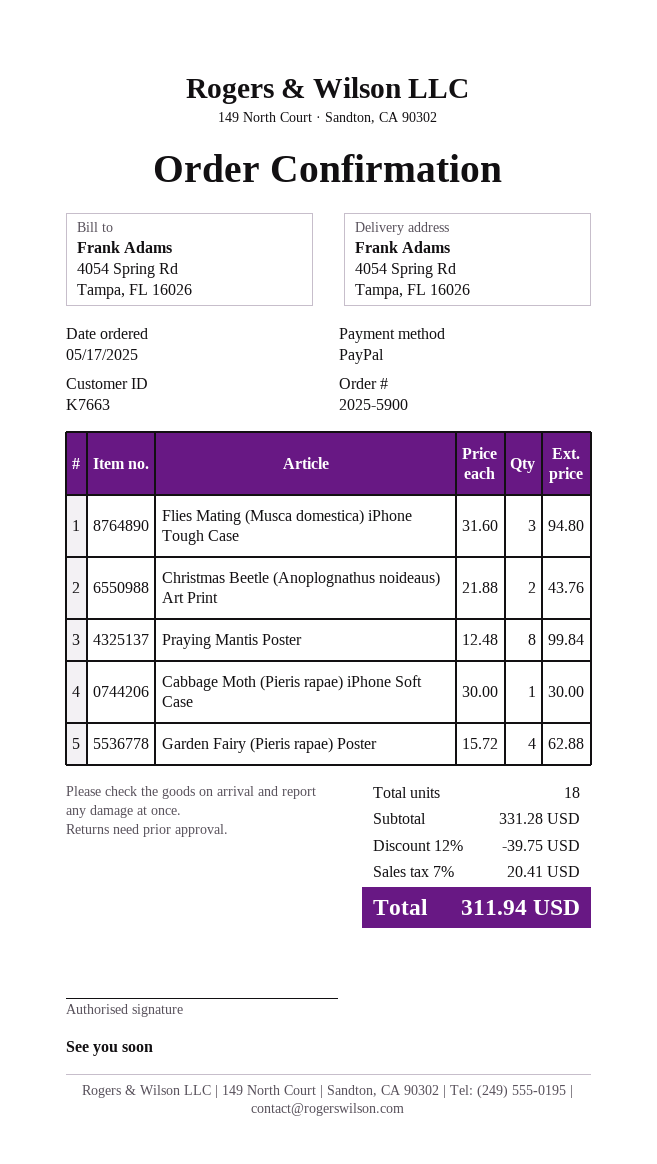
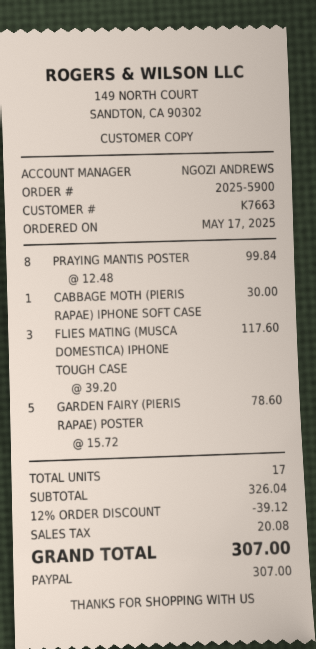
Flies Mating (Musca domestica) iPhone Tough Case: 3 x 31.60 = 94.80 -> 3 x 39.20 = 117.60
Christmas Beetle (Anoplognathus noideaus) Art Print: 2 x 21.88 = 43.76 -> none
Garden Fairy (Pieris rapae) Poster: 4 x 15.72 = 62.88 -> 5 x 15.72 = 78.60
total quantity: 18 -> 17
subtotal: 331.28 -> 326.04
discount: 12% = 39.75 -> 12% = 39.12
tax: 20.41 -> 20.08
total: 311.94 -> 307.00

